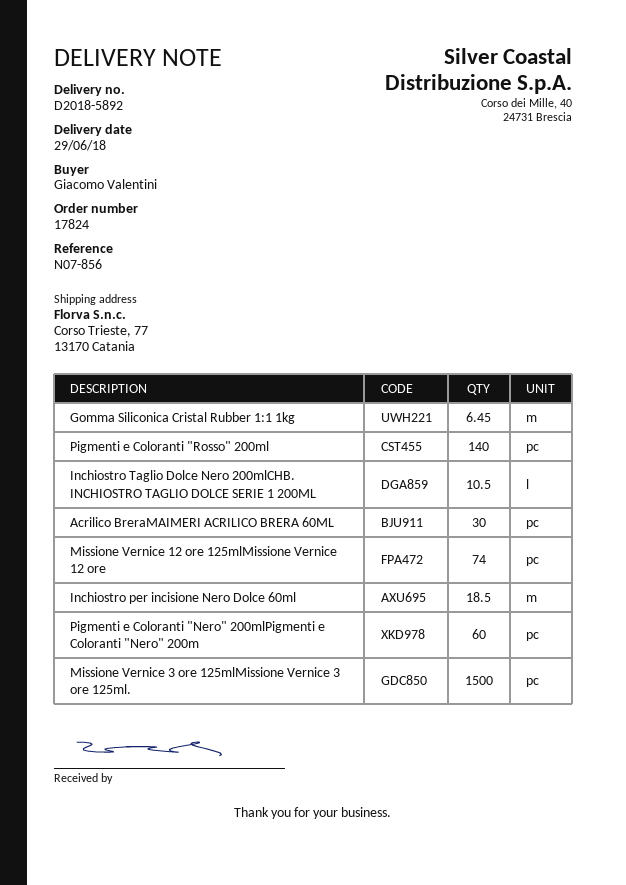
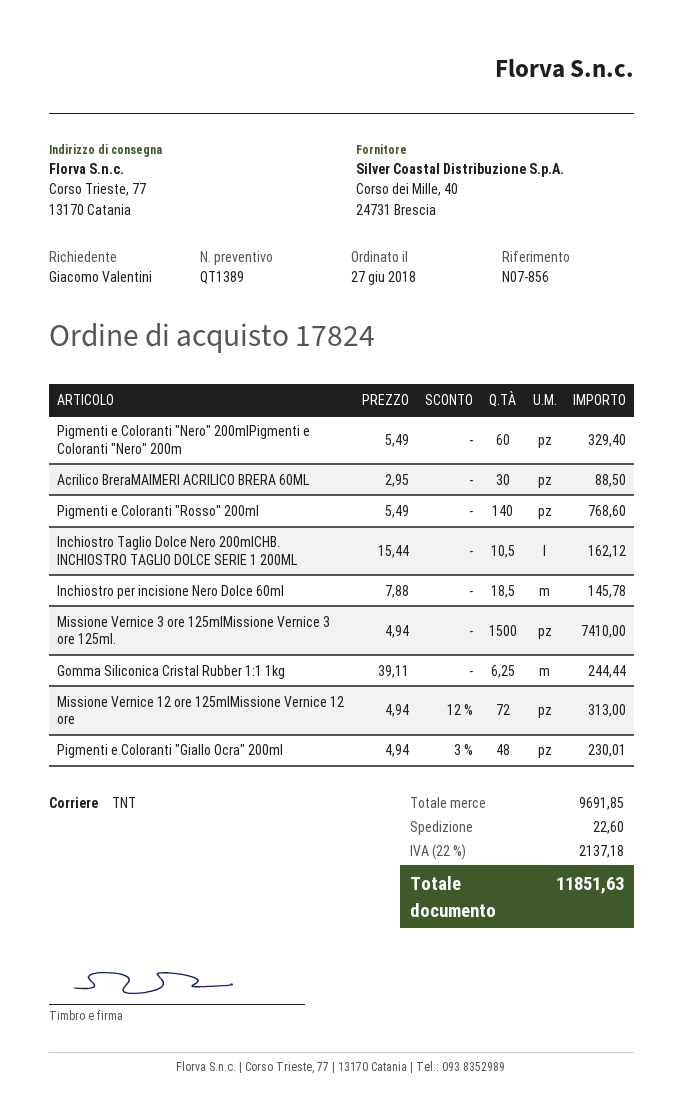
Gomma Siliconica Cristal Rubber 1:1 1kg: 6.45 -> 6.25
Missione Vernice 12 ore 125mlMissione Vernice 12 ore: 74 -> 72
Pigmenti e Coloranti "Giallo Ocra" 200ml: none -> 48

